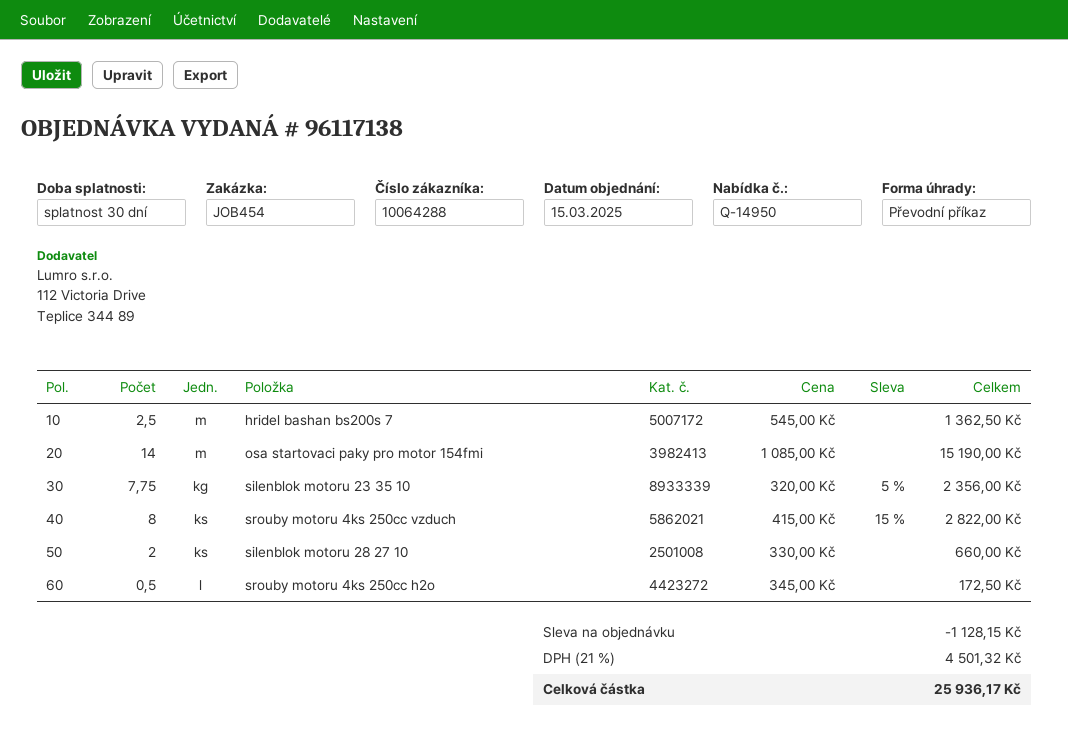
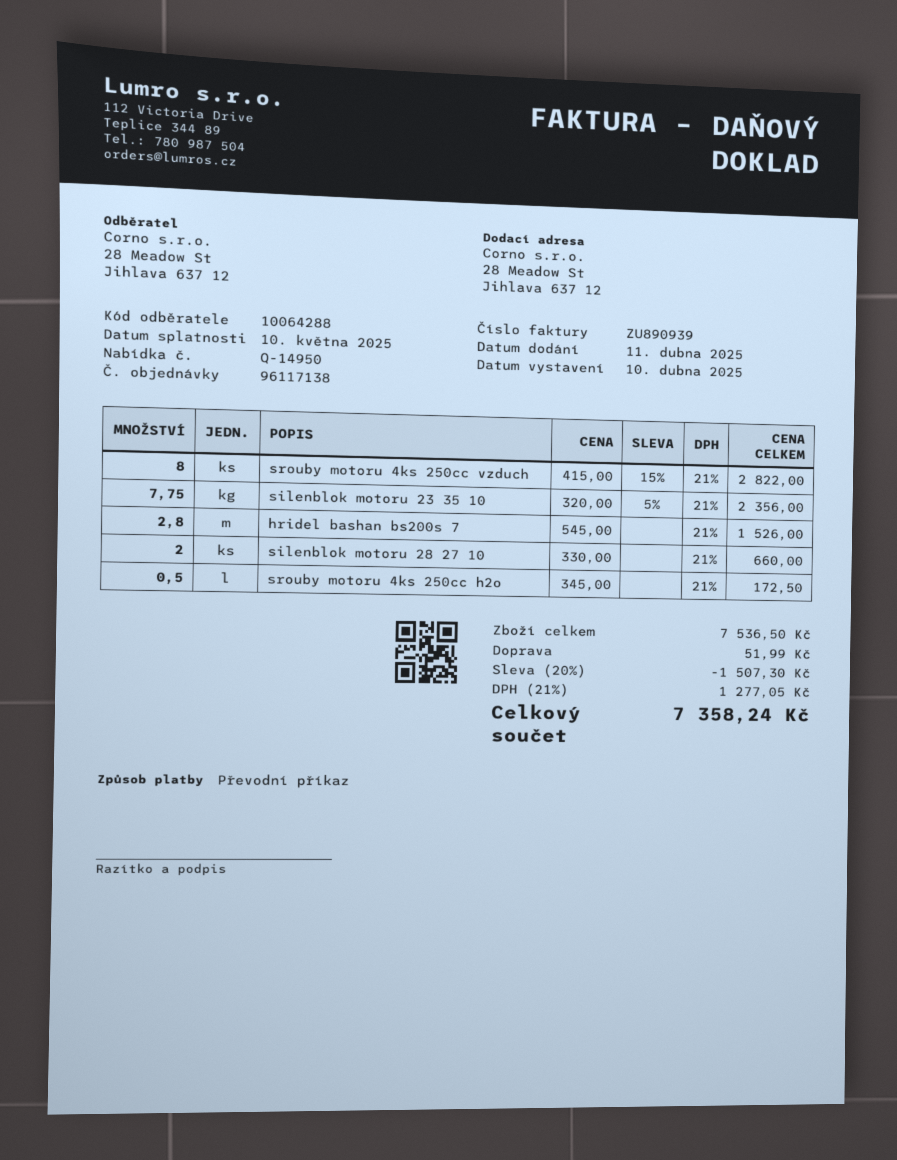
hridel bashan bs200s 7: 2.5 x 545.00 = 1362.50 -> 2.8 x 545.00 = 1526.00
osa startovaci paky pro motor 154fmi: 14 x 1085.00 = 15190.00 -> none
discount: 1128.15 -> 1507.30
shipping: none -> 51.99
tax: 21% = 4501.32 -> 21% = 1277.05
total: 25936.17 -> 7358.24

